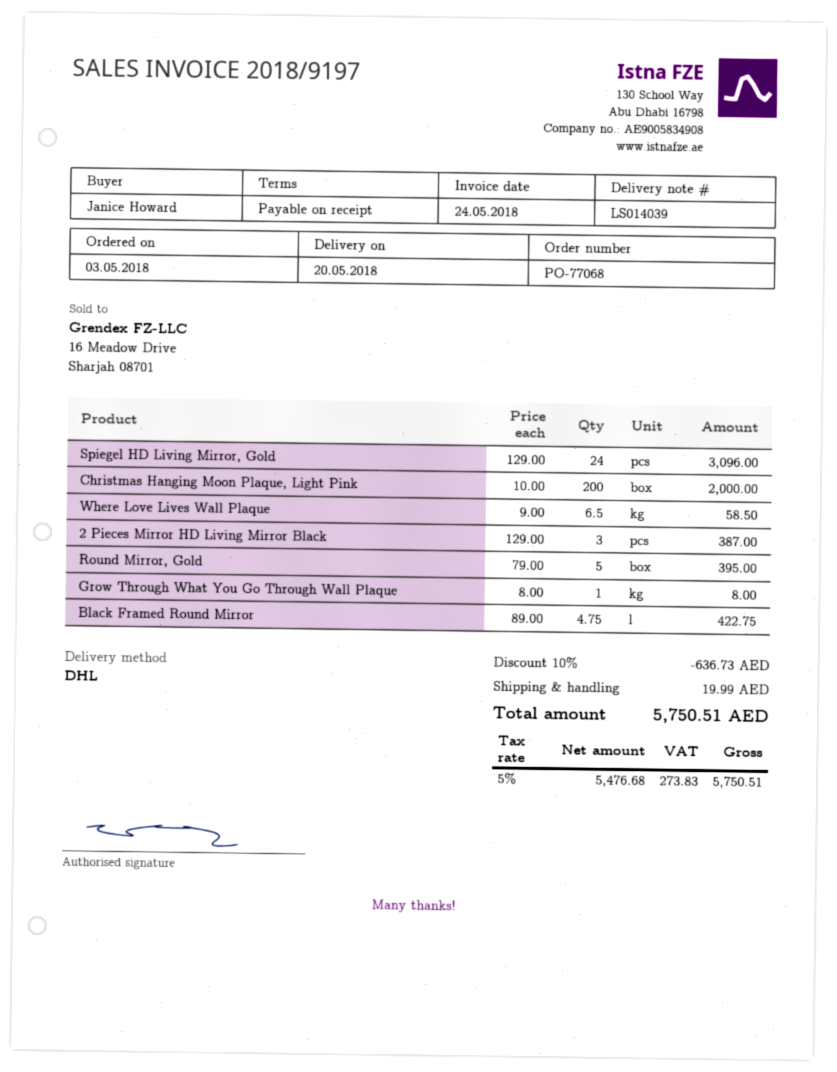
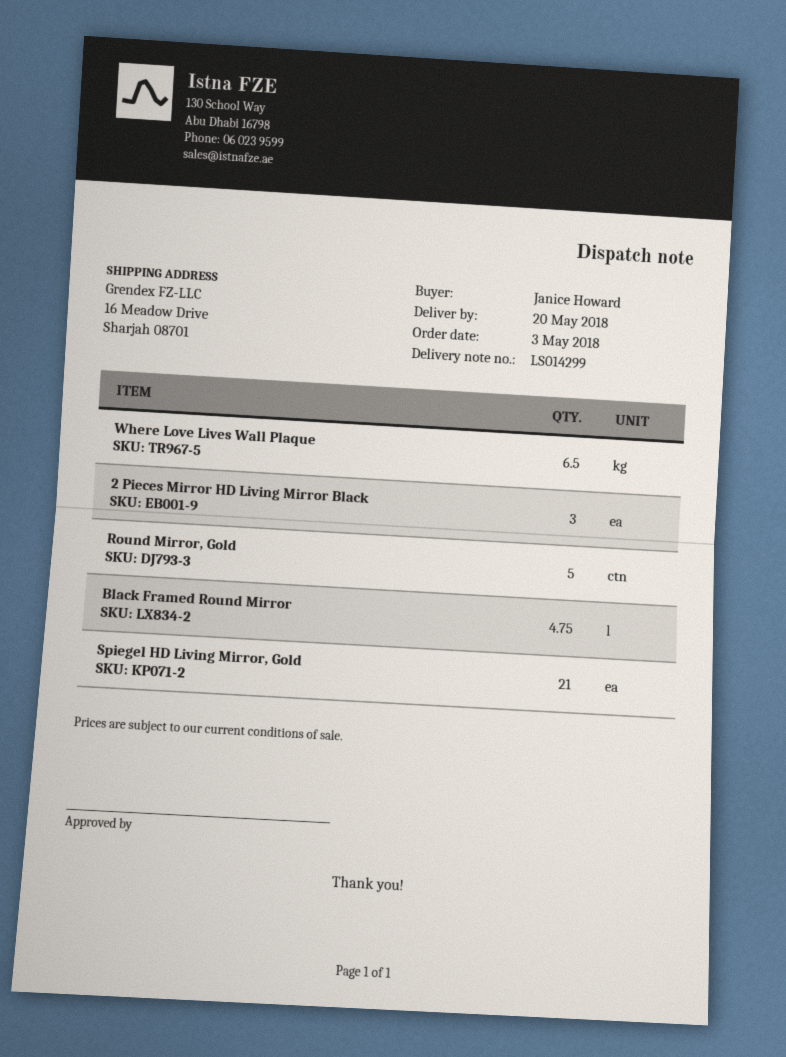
delivery note number: LS014039 -> LS014299
Spiegel HD Living Mirror, Gold: 24 -> 21
Christmas Hanging Moon Plaque, Light Pink: 200 -> none
Grow Through What You Go Through Wall Plaque: 1 -> none

